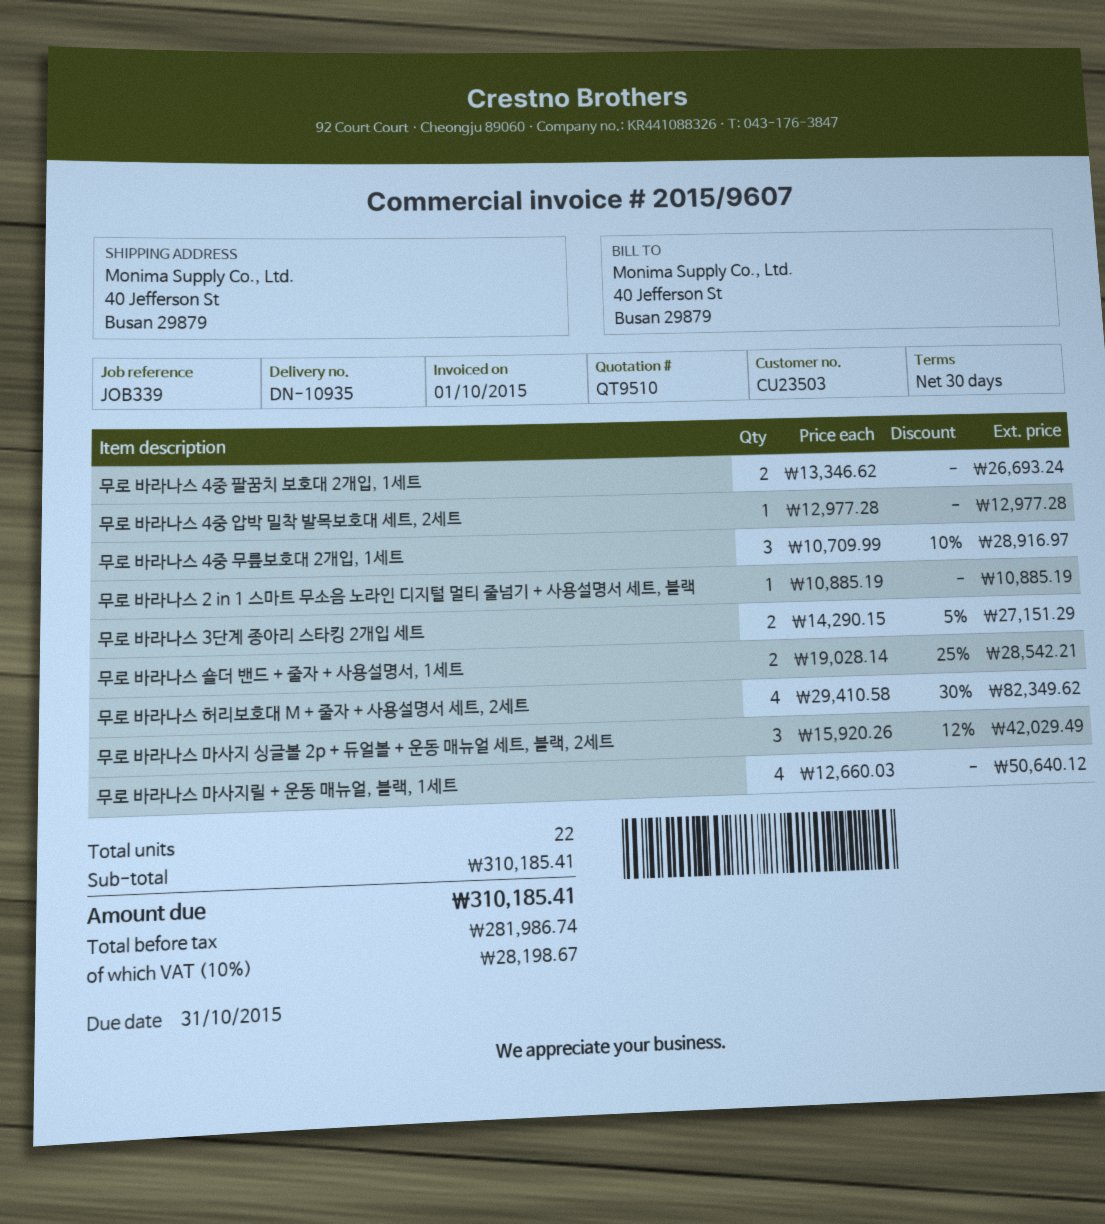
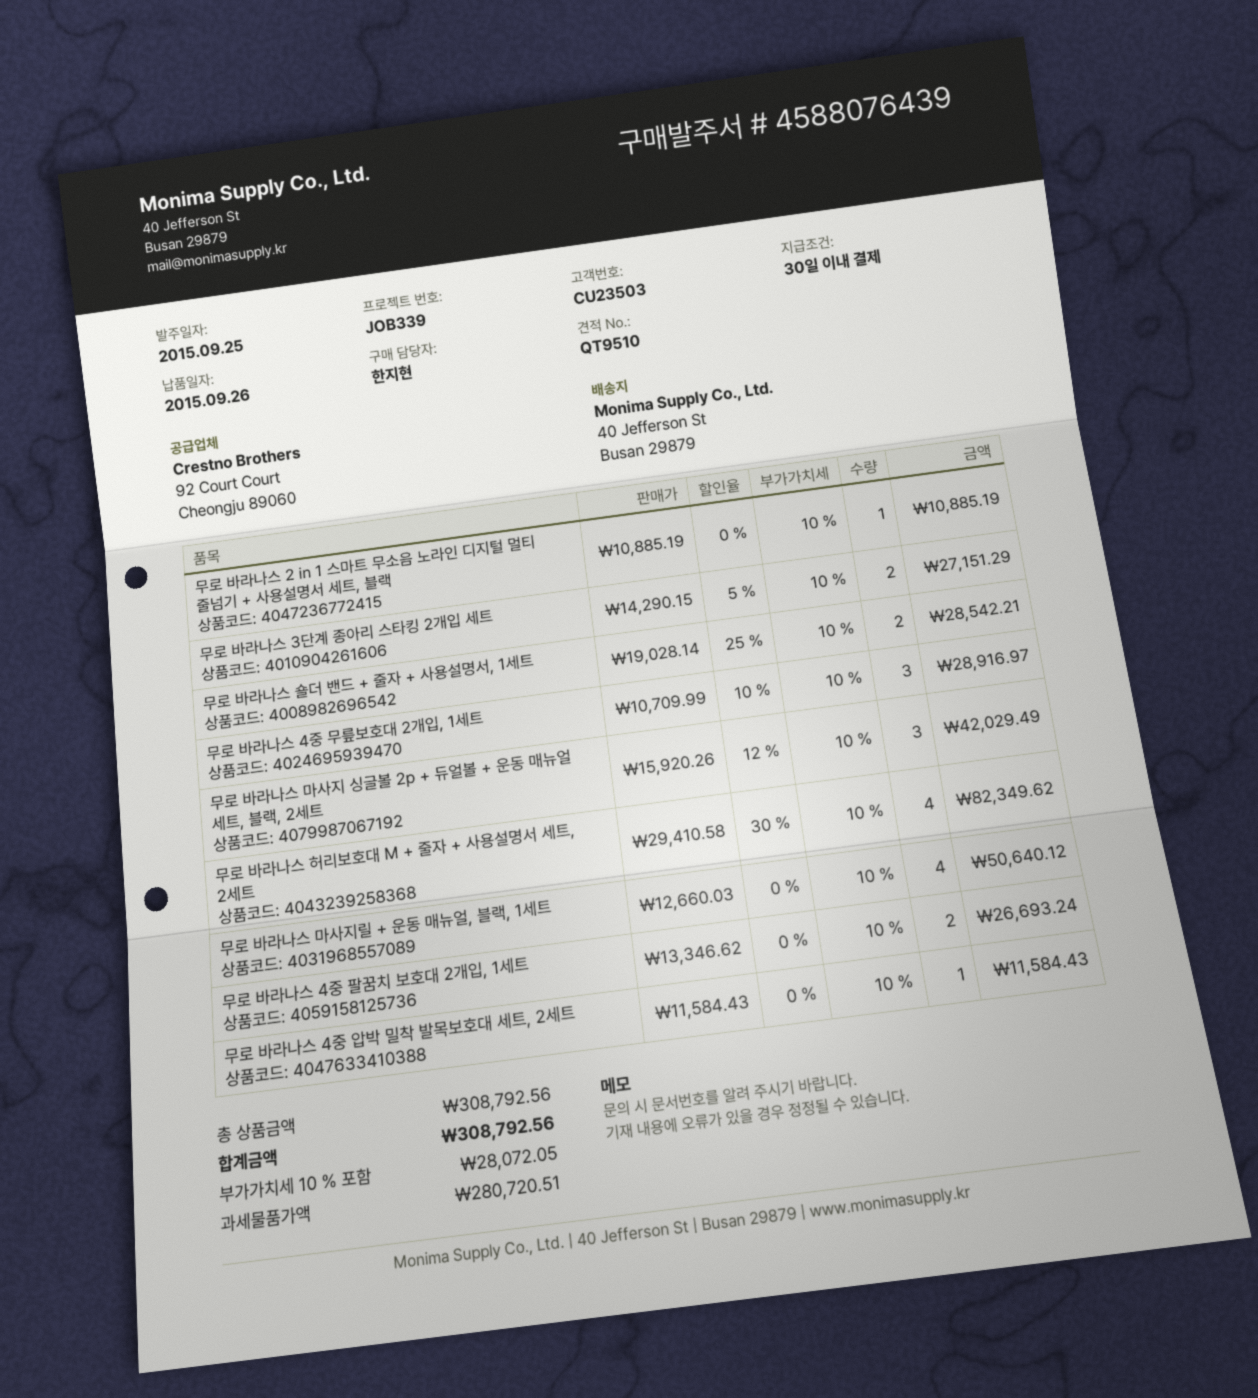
무로 바라나스 4중 압박 밀착 발목보호대 세트, 2세트: 1 x 12977.28 = 12977.28 -> 1 x 11584.43 = 11584.43
subtotal: 310185.41 -> 308792.56
net: 281986.74 -> 280720.51
tax: 10% = 28198.67 -> 10% = 28072.05
total: 310185.41 -> 308792.56

